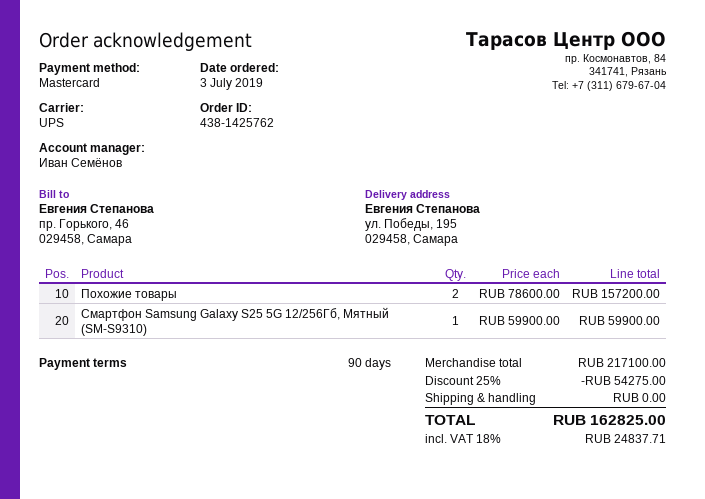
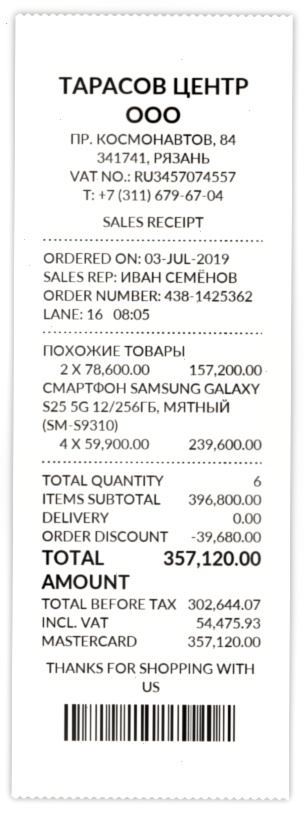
order number: 438-1425762 -> 438-1425362
Смартфон Samsung Galaxy S25 5G 12/256Гб, Мятный (SM-S9310): 1 x 59900.00 = 59900.00 -> 4 x 59900.00 = 239600.00
subtotal: 217100.00 -> 396800.00
discount: 54275.00 -> 39680.00
tax: 24837.71 -> 54475.93
total: 162825.00 -> 357120.00

